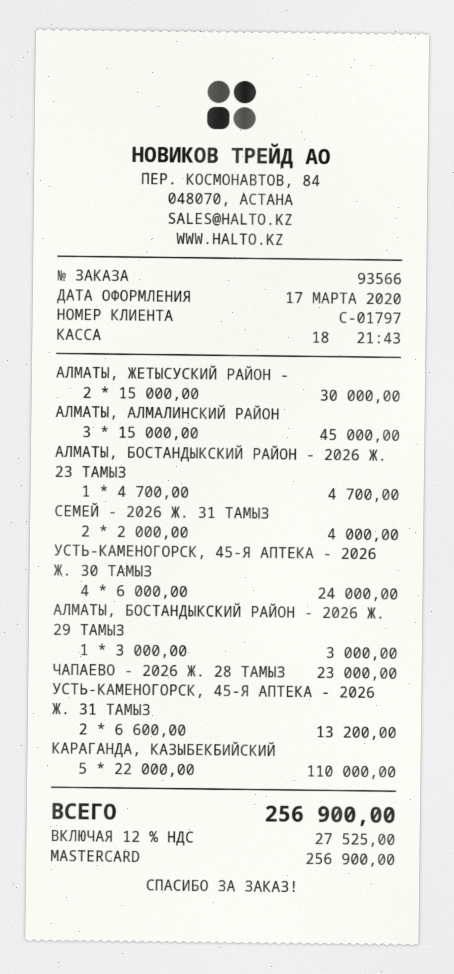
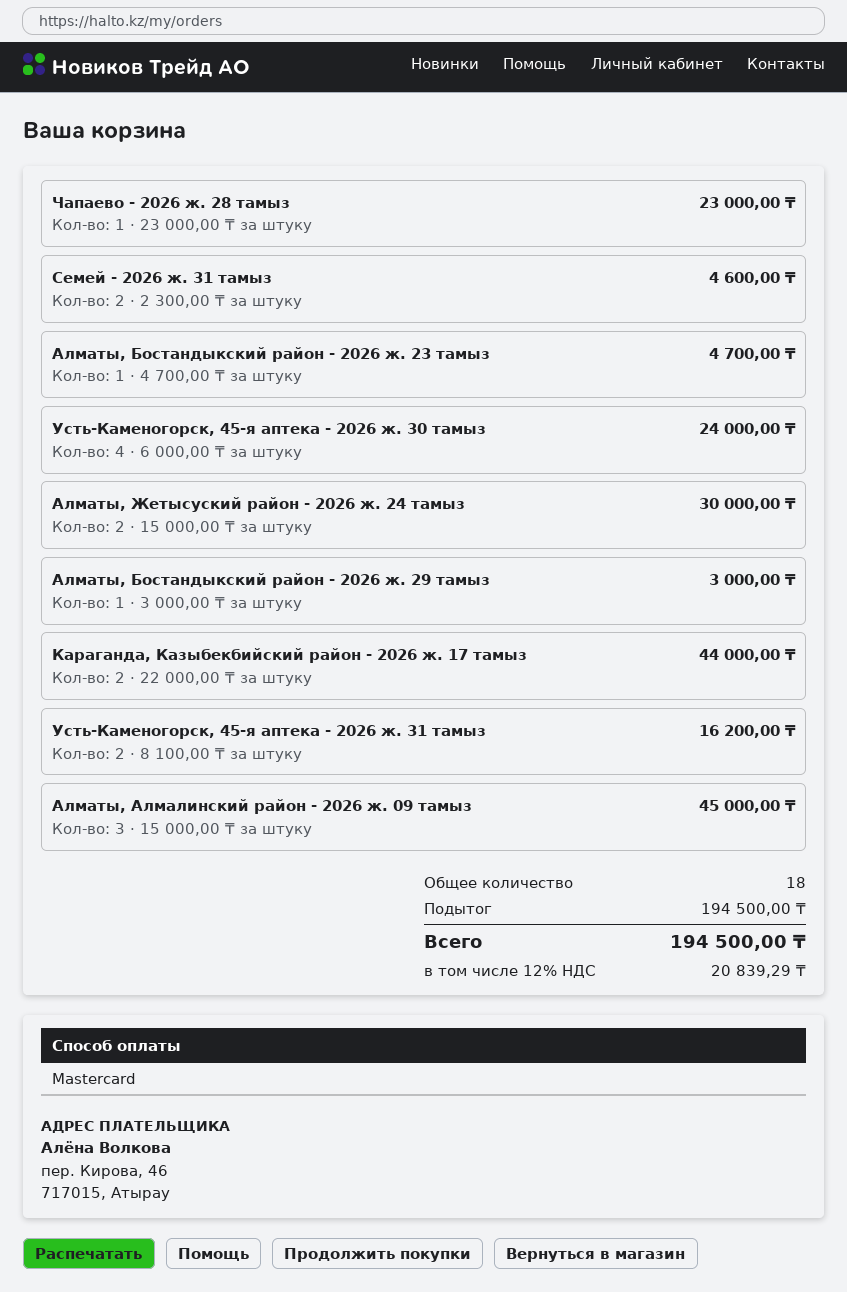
СЕМЕЙ - 2026 Ж. 31 ТАМЫЗ: 2 x 2000.00 = 4000.00 -> 2 x 2300.00 = 4600.00
УСТЬ-КАМЕНОГОРСК, 45-Я АПТЕКА - 2026 Ж. 31 ТАМЫЗ: 2 x 6600.00 = 13200.00 -> 2 x 8100.00 = 16200.00
КАРАГАНДА, КАЗЫБЕКБИЙСКИЙ: 5 x 22000.00 = 110000.00 -> 2 x 22000.00 = 44000.00
tax: 12% = 27525.00 -> 12% = 20839.29
total: 256900.00 -> 194500.00

